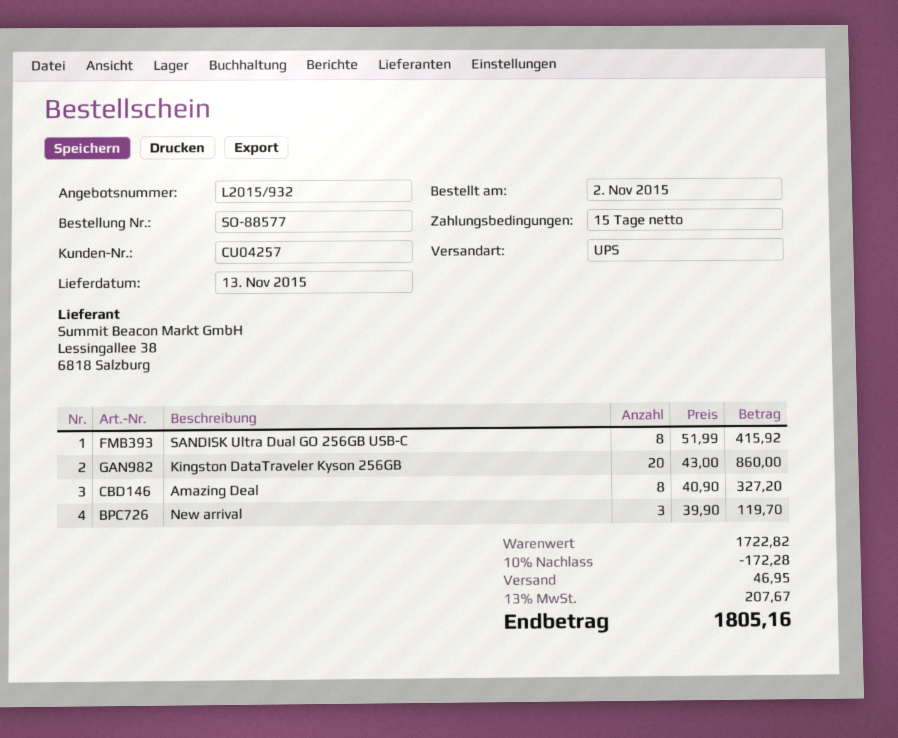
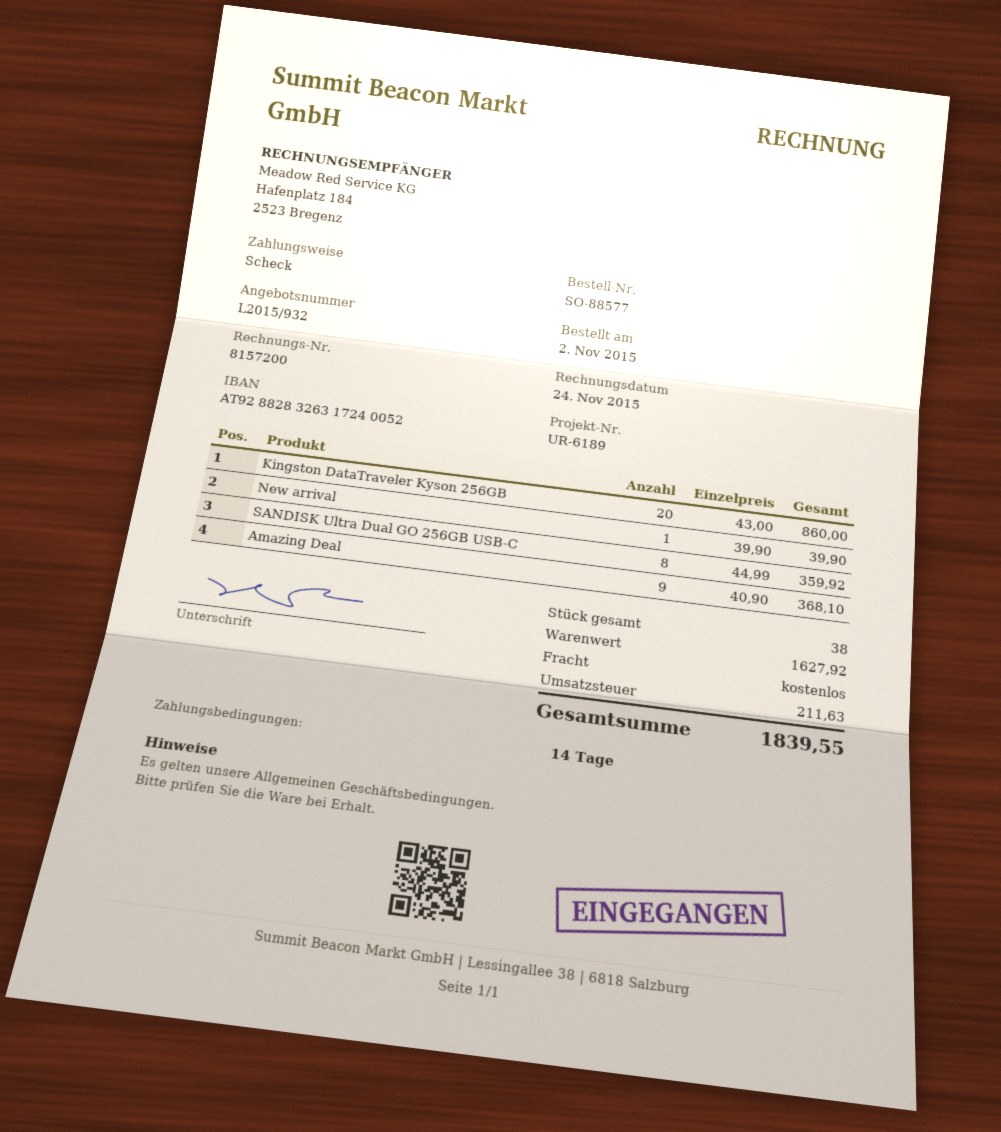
payment terms: 15 days -> 14 days
SANDISK Ultra Dual GO 256GB USB-C: 8 x 51.99 = 415.92 -> 8 x 44.99 = 359.92
Amazing Deal: 8 x 40.90 = 327.20 -> 9 x 40.90 = 368.10
New arrival: 3 x 39.90 = 119.70 -> 1 x 39.90 = 39.90
subtotal: 1722.82 -> 1627.92
discount: 10% = 172.28 -> none
shipping: 46.95 -> 0.00
tax: 207.67 -> 211.63
total: 1805.16 -> 1839.55

